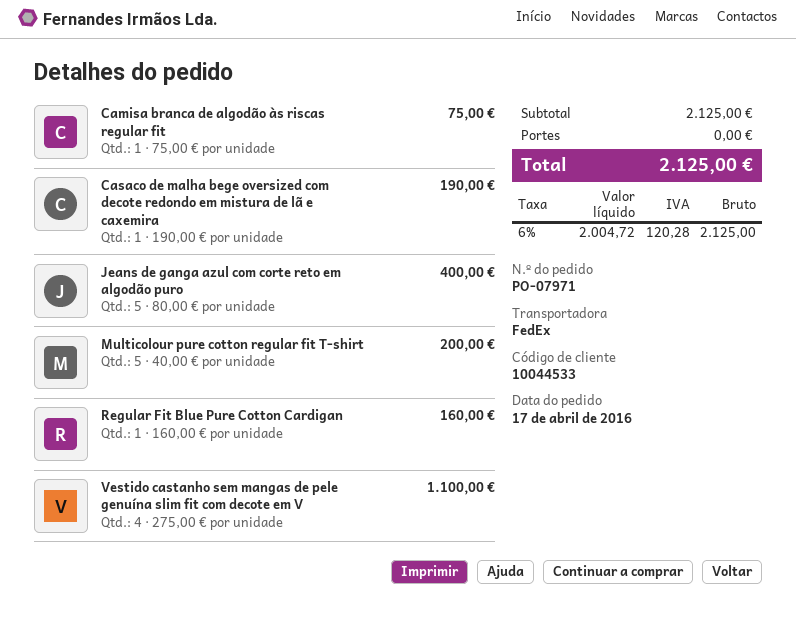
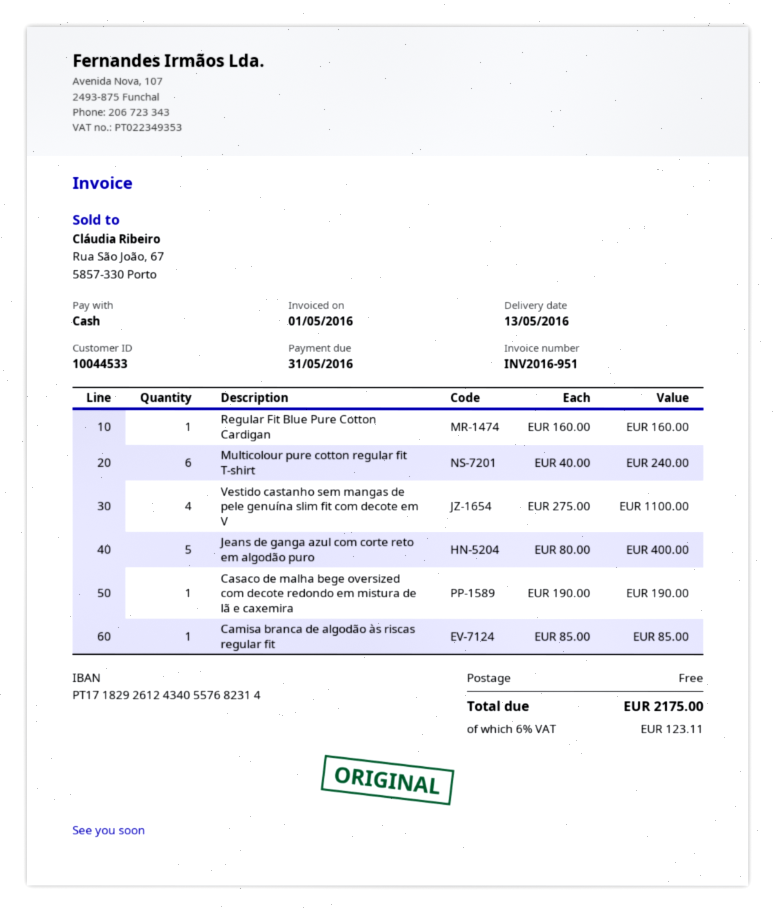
Camisa branca de algodão às riscas regular fit: 1 x 75.00 = 75.00 -> 1 x 85.00 = 85.00
Multicolour pure cotton regular fit T-shirt: 5 x 40.00 = 200.00 -> 6 x 40.00 = 240.00
tax: 6% = 120.28 -> 6% = 123.11
total: 2125.00 -> 2175.00

